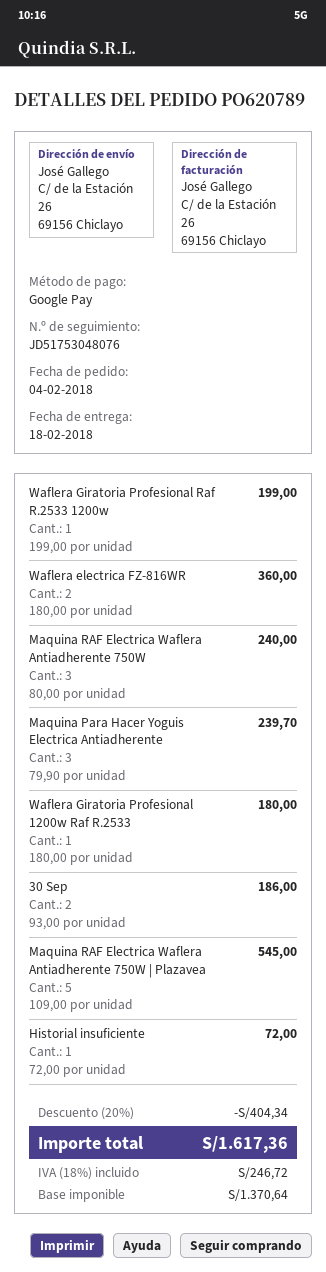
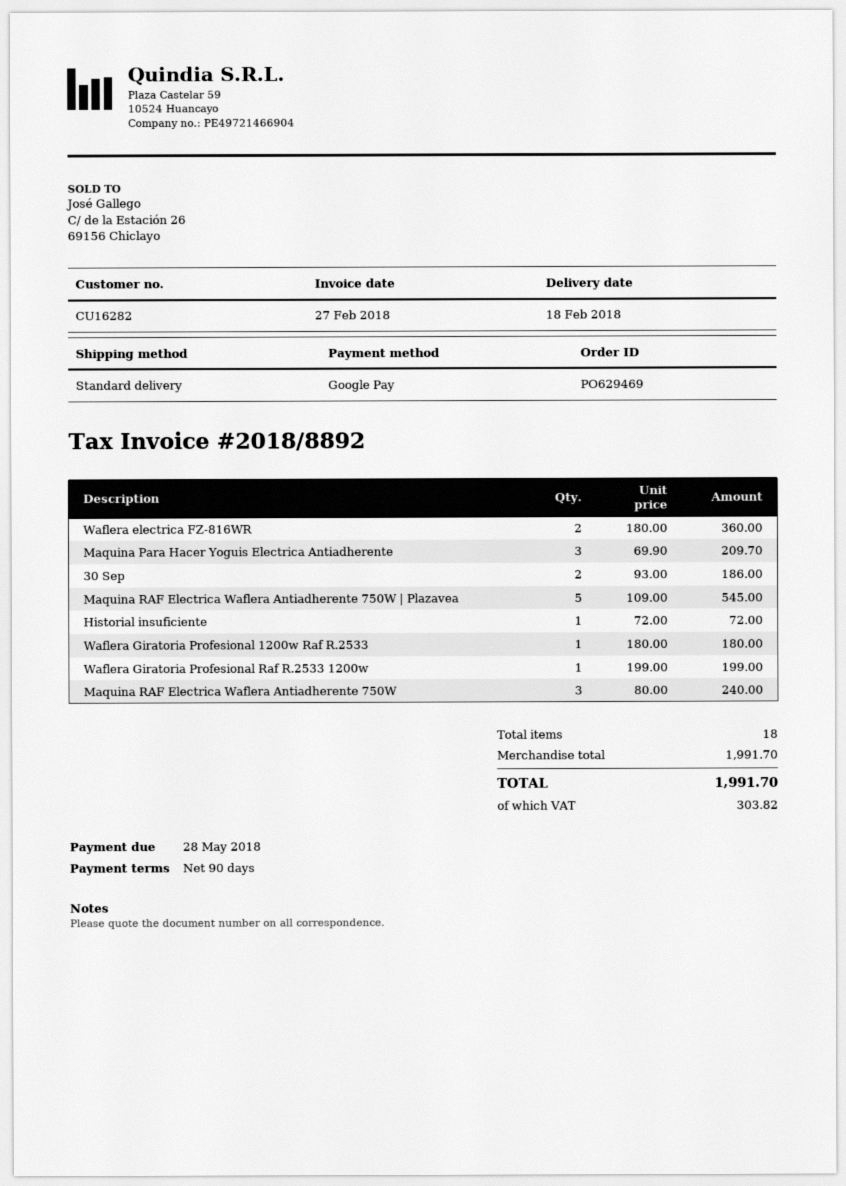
order number: PO620789 -> PO629469
Maquina Para Hacer Yoguis Electrica Antiadherente: 3 x 79.90 = 239.70 -> 3 x 69.90 = 209.70
discount: 20% = 404.34 -> none
tax: 246.72 -> 303.82
total: 1617.36 -> 1991.70

